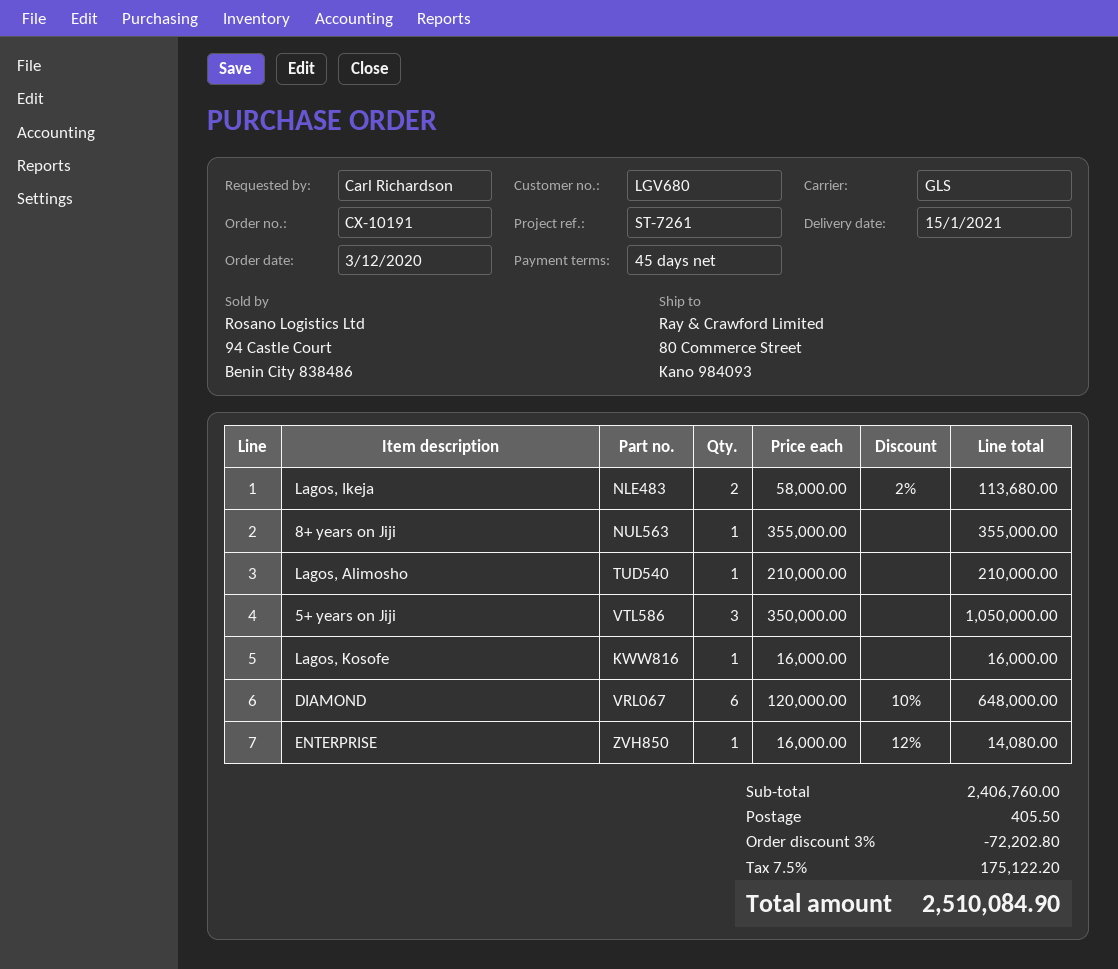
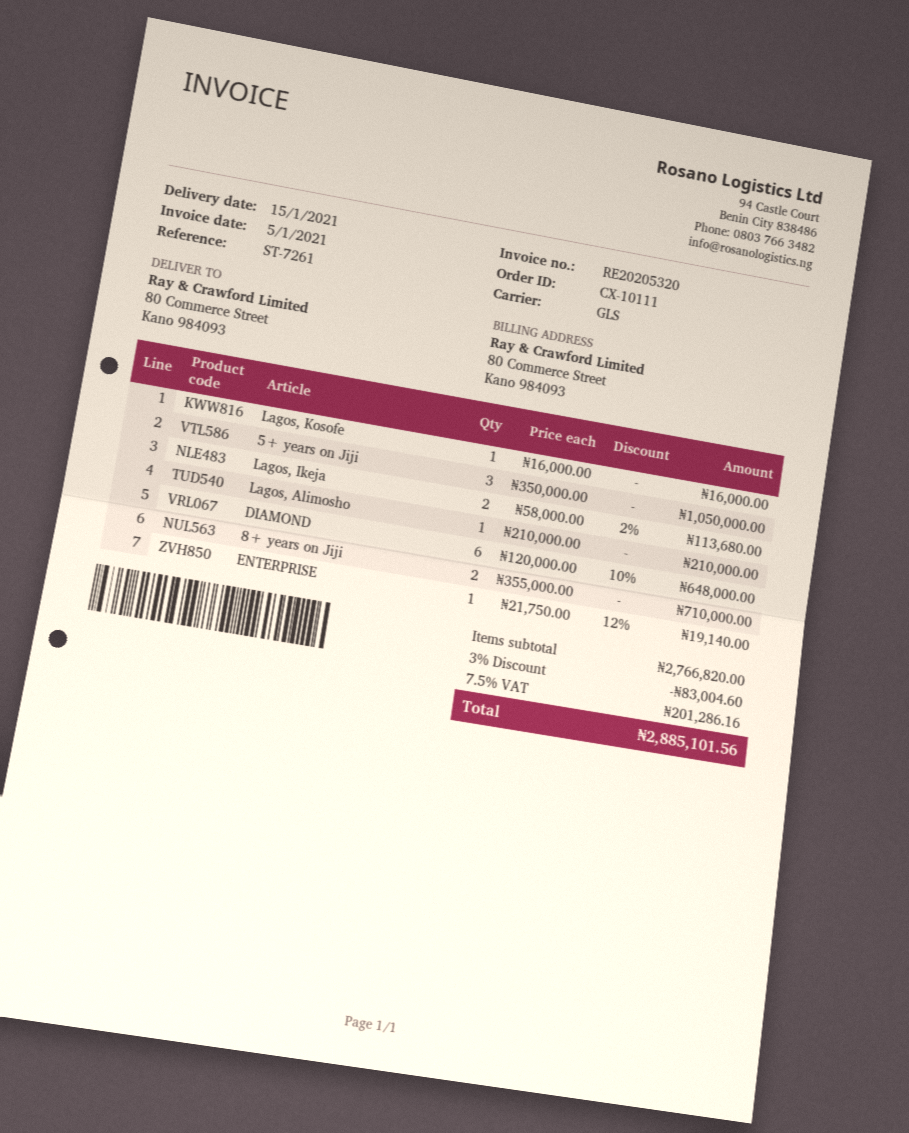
order number: CX-10191 -> CX-10111
8+ years on Jiji: 1 x 355000.00 = 355000.00 -> 2 x 355000.00 = 710000.00
ENTERPRISE: 1 x 16000.00 - 12% = 14080.00 -> 1 x 21750.00 - 12% = 19140.00
subtotal: 2406760.00 -> 2766820.00
discount: 3% = 72202.80 -> 3% = 83004.60
shipping: 405.50 -> none
tax: 7.5% = 175122.20 -> 7.5% = 201286.16
total: 2510084.90 -> 2885101.56

